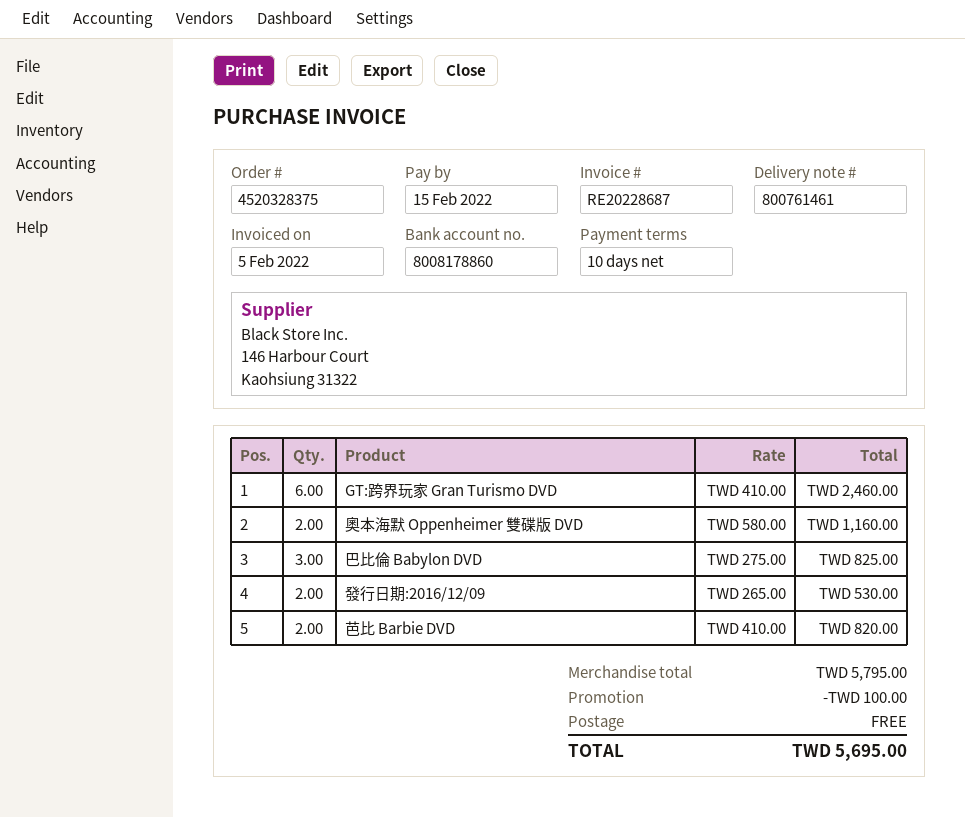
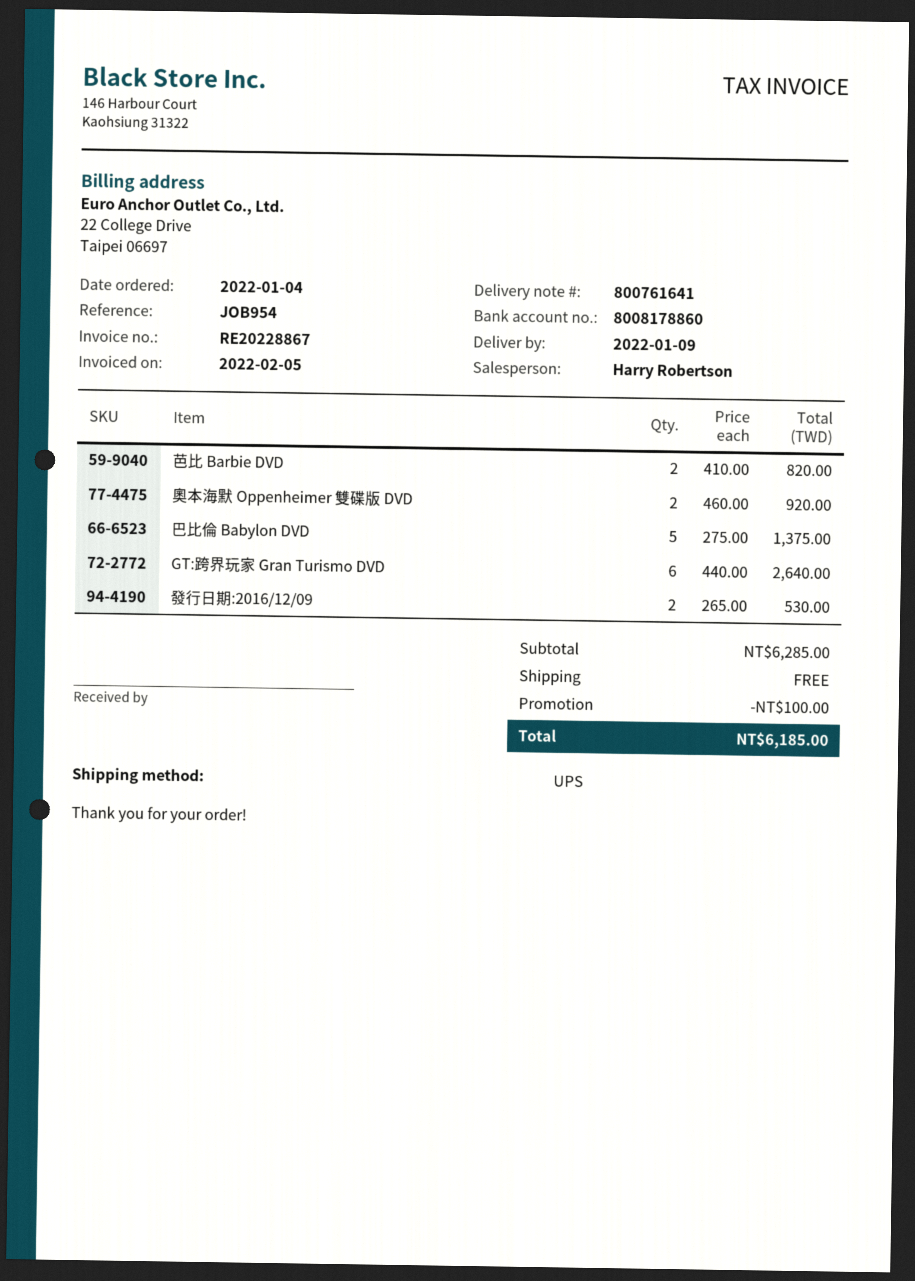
delivery note number: 800761461 -> 800761641
invoice number: RE20228687 -> RE20228867
GT:跨界玩家 Gran Turismo DVD: 6 x 410.00 = 2460.00 -> 6 x 440.00 = 2640.00
奧本海默 Oppenheimer 雙碟版 DVD: 2 x 580.00 = 1160.00 -> 2 x 460.00 = 920.00
巴比倫 Babylon DVD: 3 x 275.00 = 825.00 -> 5 x 275.00 = 1375.00
subtotal: 5795.00 -> 6285.00
total: 5695.00 -> 6185.00

